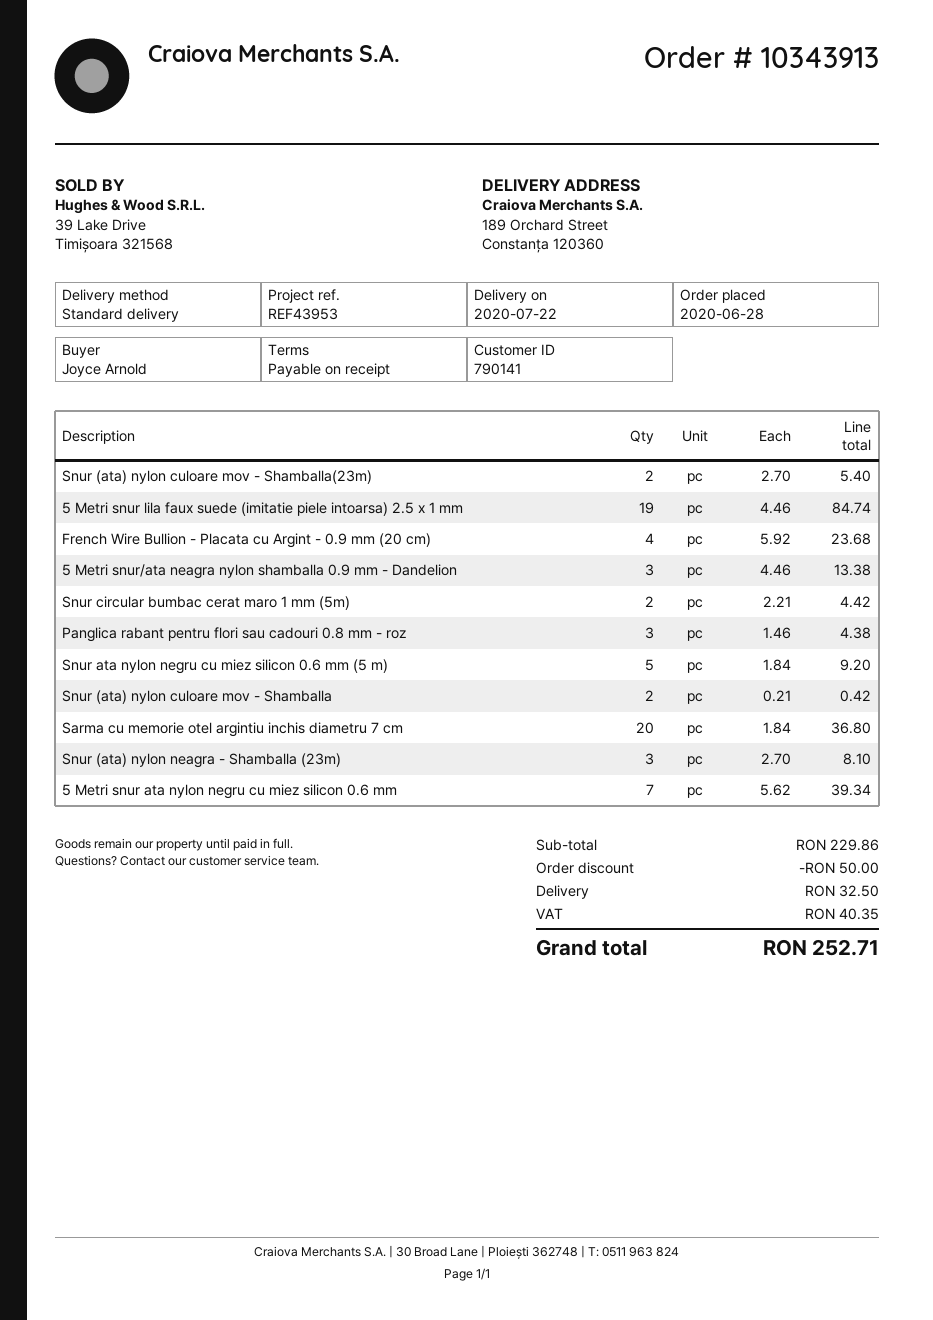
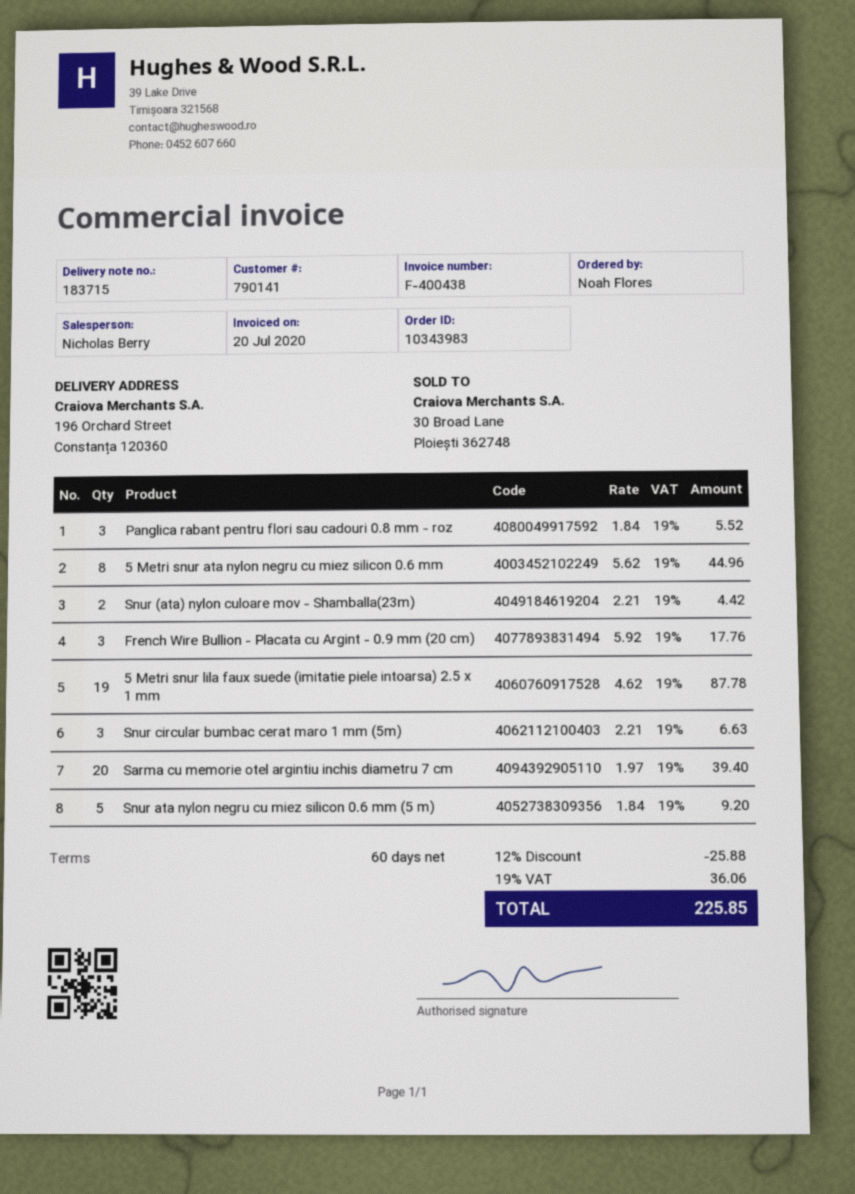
order number: 10343913 -> 10343983
payment terms: on receipt -> 60 days
ordered by: Joyce Arnold -> Noah Flores
ship to: 189 Orchard Street, Constanța 120360 -> 196 Orchard Street, Constanța 120360
Snur (ata) nylon culoare mov - Shamballa(23m): 2 x 2.70 = 5.40 -> 2 x 2.21 = 4.42
5 Metri snur lila faux suede (imitatie piele intoarsa) 2.5 x 1 mm: 19 x 4.46 = 84.74 -> 19 x 4.62 = 87.78
French Wire Bullion - Placata cu Argint - 0.9 mm (20 cm): 4 x 5.92 = 23.68 -> 3 x 5.92 = 17.76
5 Metri snur/ata neagra nylon shamballa 0.9 mm - Dandelion: 3 x 4.46 = 13.38 -> none
Snur circular bumbac cerat maro 1 mm (5m): 2 x 2.21 = 4.42 -> 3 x 2.21 = 6.63
Panglica rabant pentru flori sau cadouri 0.8 mm - roz: 3 x 1.46 = 4.38 -> 3 x 1.84 = 5.52
Snur (ata) nylon culoare mov - Shamballa: 2 x 0.21 = 0.42 -> none
Sarma cu memorie otel argintiu inchis diametru 7 cm: 20 x 1.84 = 36.80 -> 20 x 1.97 = 39.40
Snur (ata) nylon neagra - Shamballa (23m): 3 x 2.70 = 8.10 -> none
5 Metri snur ata nylon negru cu miez silicon 0.6 mm: 7 x 5.62 = 39.34 -> 8 x 5.62 = 44.96
discount: 50.00 -> 25.88
shipping: 32.50 -> none
tax: 40.35 -> 36.06
total: 252.71 -> 225.85

